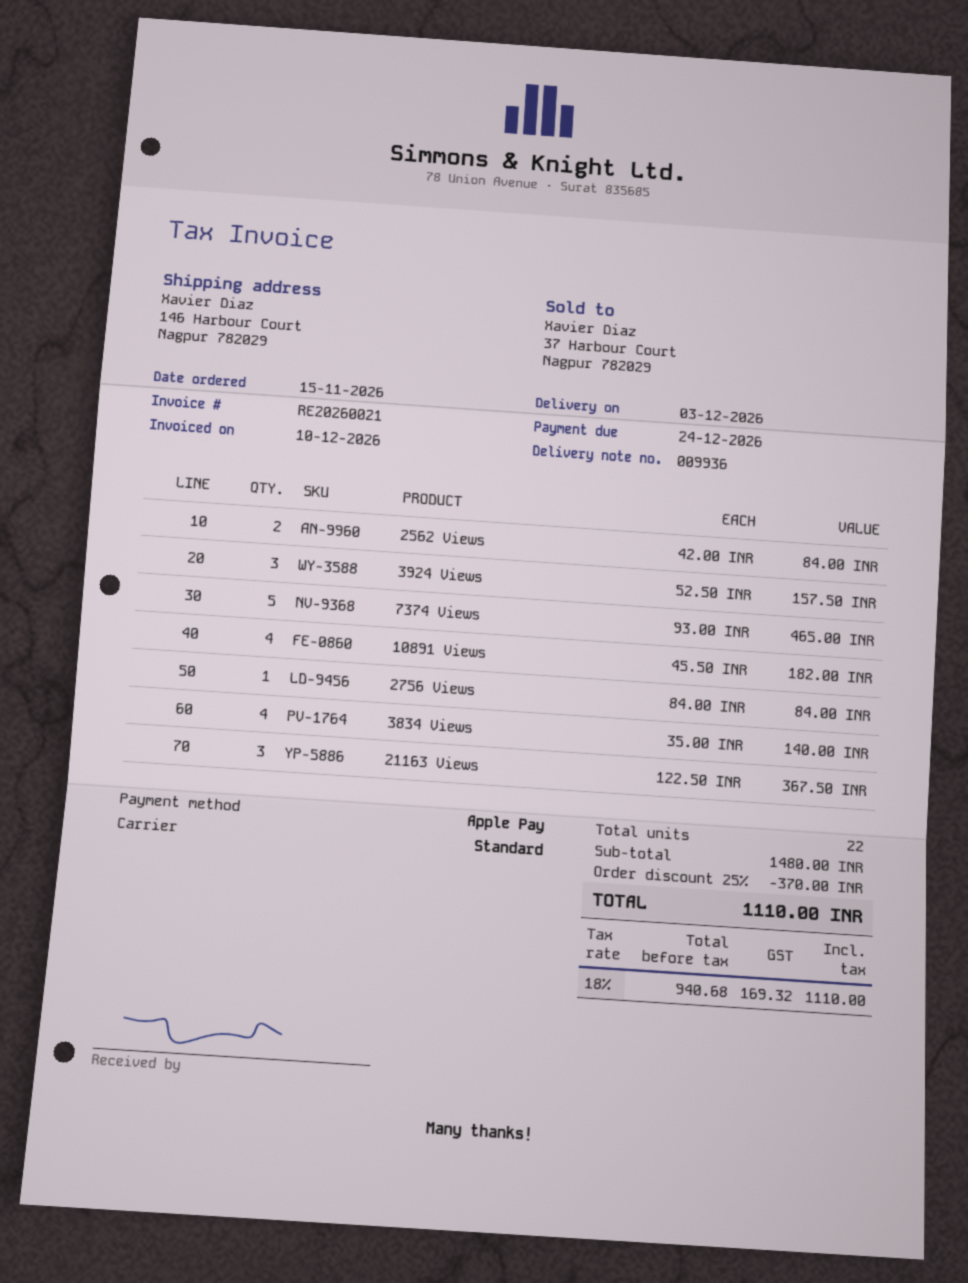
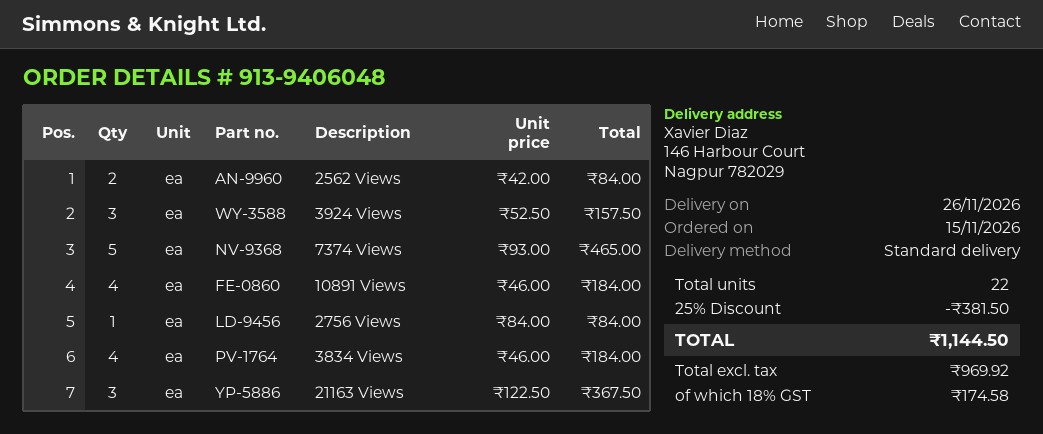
delivery date: 2026-12-03 -> 2026-11-26
10891 Views: 4 x 45.50 = 182.00 -> 4 x 46.00 = 184.00
3834 Views: 4 x 35.00 = 140.00 -> 4 x 46.00 = 184.00
discount: 25% = 370.00 -> 25% = 381.50
net: 940.68 -> 969.92
tax: 18% = 169.32 -> 18% = 174.58
total: 1110.00 -> 1144.50

